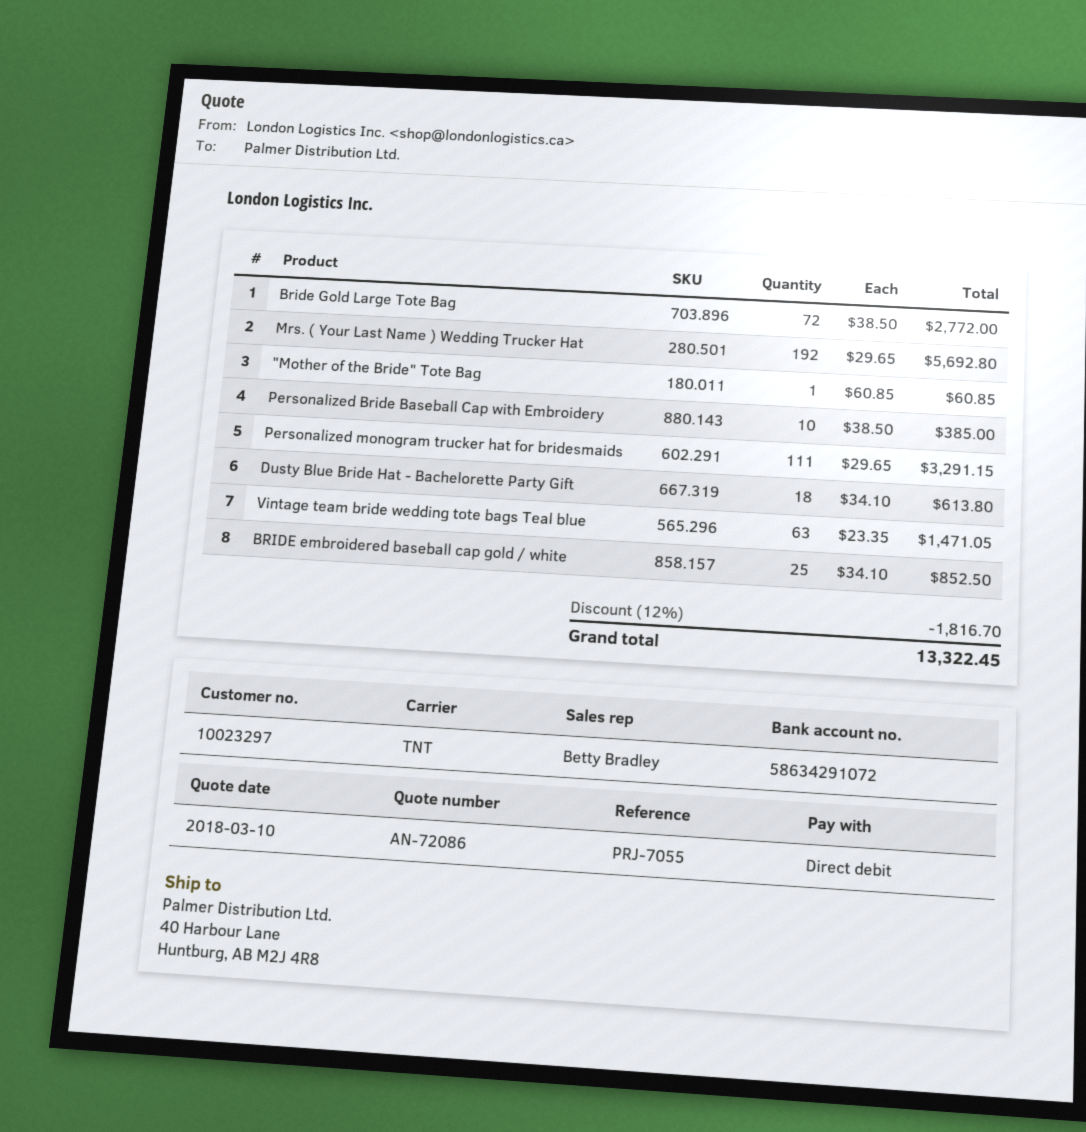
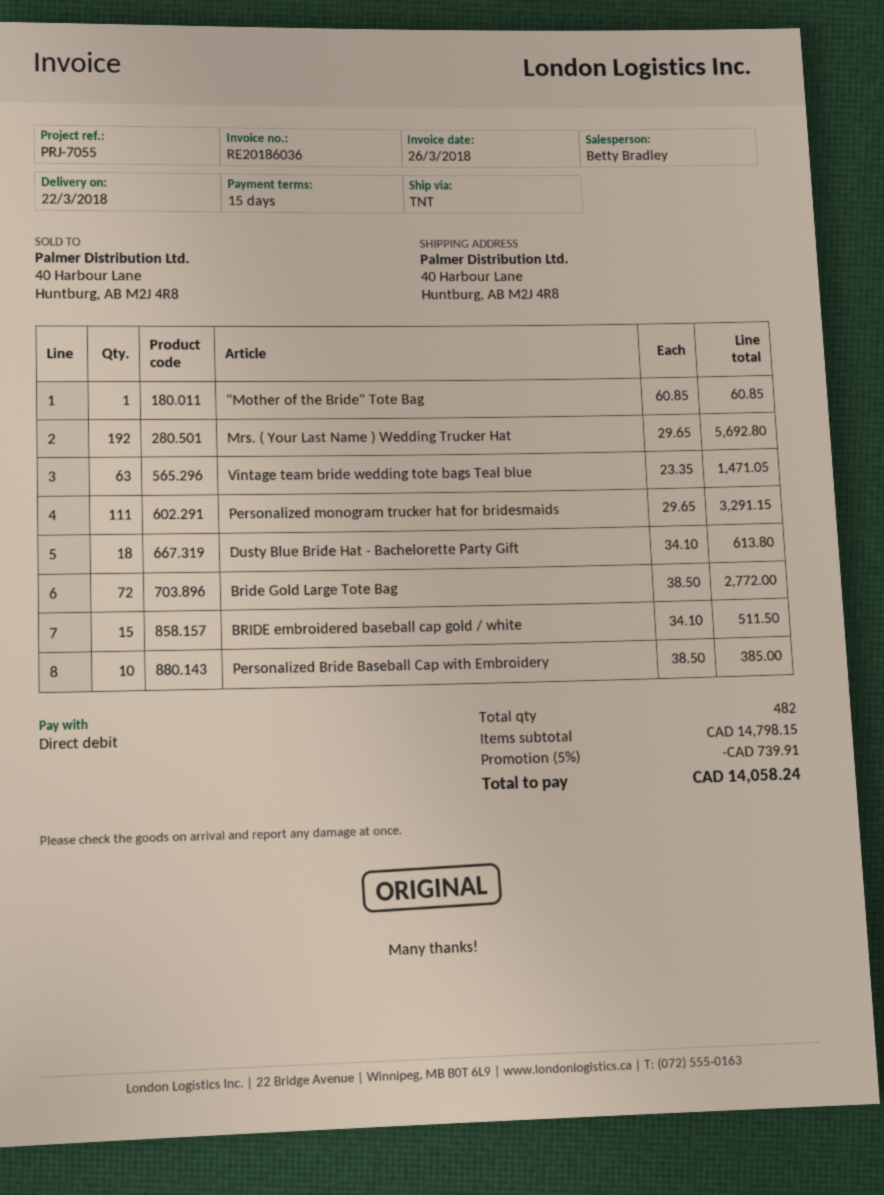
BRIDE embroidered baseball cap gold / white: 25 x 34.10 = 852.50 -> 15 x 34.10 = 511.50
discount: 12% = 1816.70 -> 5% = 739.91
total: 13322.45 -> 14058.24

